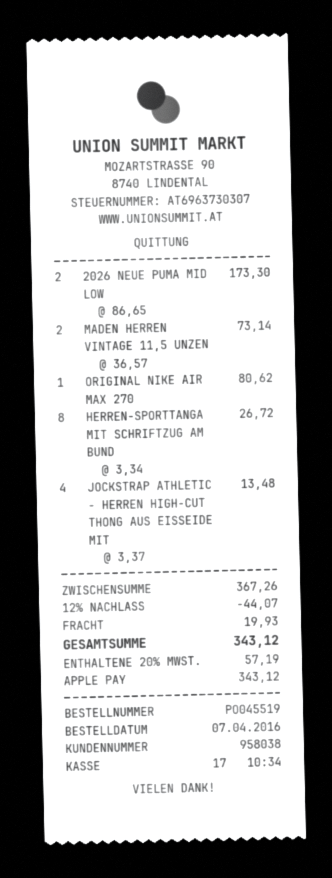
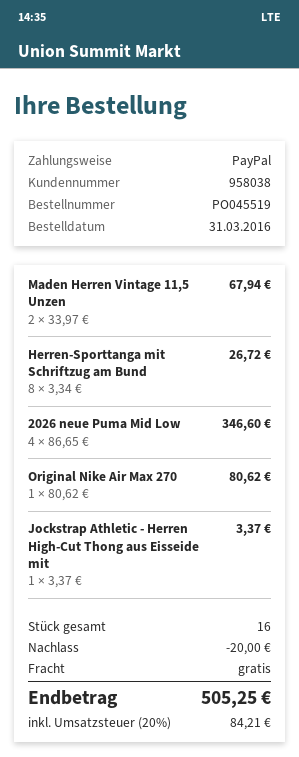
order date: 2016-04-07 -> 2016-03-31
payment method: Apple Pay -> PayPal
2026 NEUE PUMA MID LOW: 2 x 86.65 = 173.30 -> 4 x 86.65 = 346.60
MADEN HERREN VINTAGE 11,5 UNZEN: 2 x 36.57 = 73.14 -> 2 x 33.97 = 67.94
JOCKSTRAP ATHLETIC - HERREN HIGH-CUT THONG AUS EISSEIDE MIT: 4 x 3.37 = 13.48 -> 1 x 3.37 = 3.37
discount: 44.07 -> 20.00
shipping: 19.93 -> 0.00
tax: 20% = 57.19 -> 20% = 84.21
total: 343.12 -> 505.25

